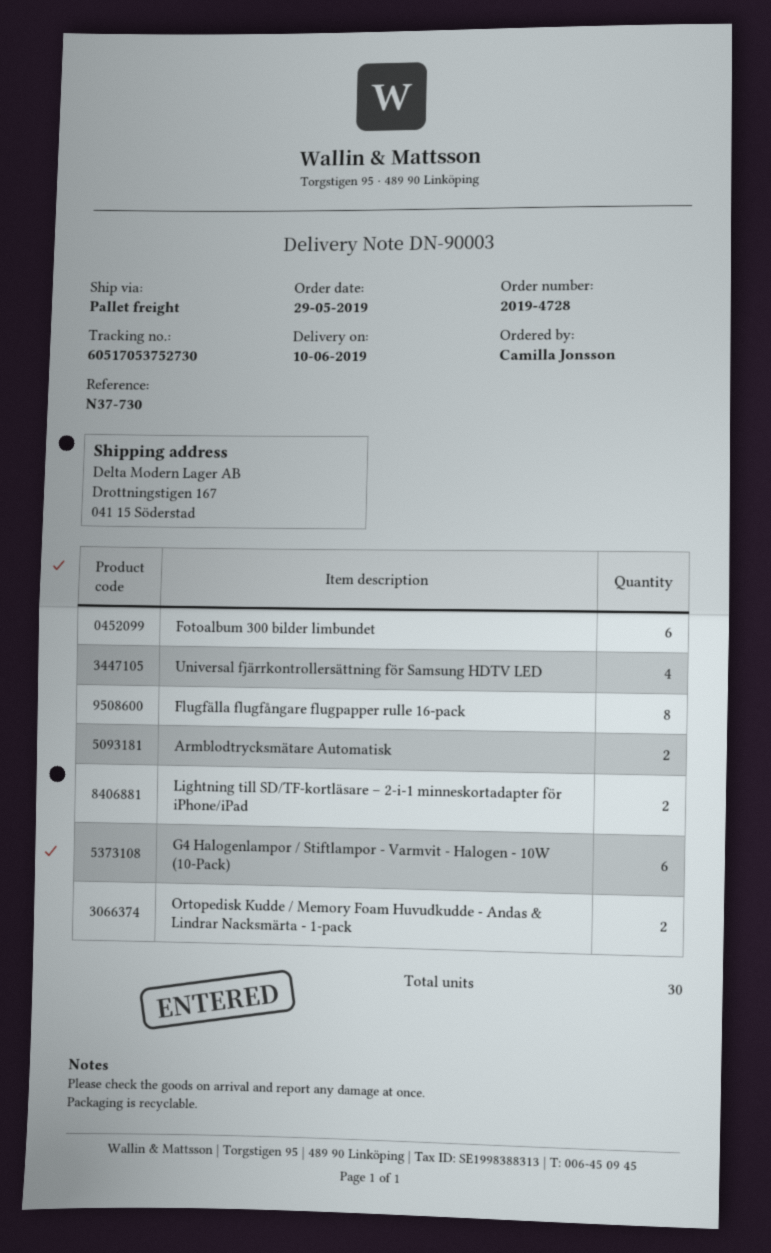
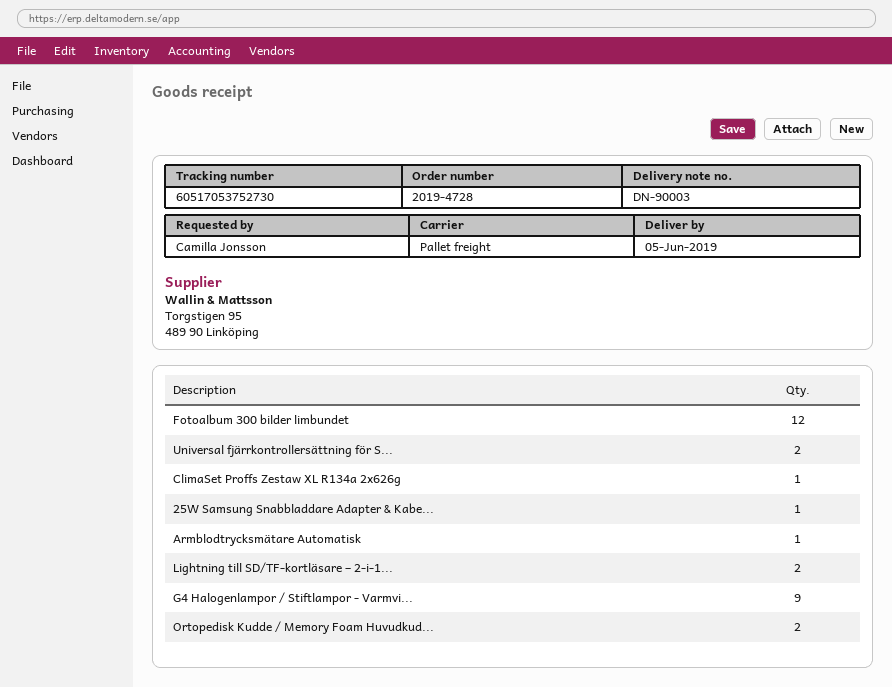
delivery date: 2019-06-10 -> 2019-06-05
Fotoalbum 300 bilder limbundet: 6 -> 12
Universal fjärrkontrollersättning för Samsung HDTV LED: 4 -> 2
Flugfälla flugfångare flugpapper rulle 16-pack: 8 -> none
Armblodtrycksmätare Automatisk: 2 -> 1
G4 Halogenlampor / Stiftlampor - Varmvit - Halogen - 10W (10-Pack): 6 -> 9
ClimaSet Proffs Zestaw XL R134a 2x626g: none -> 1
25W Samsung Snabbladdare Adapter & Kabe...: none -> 1

